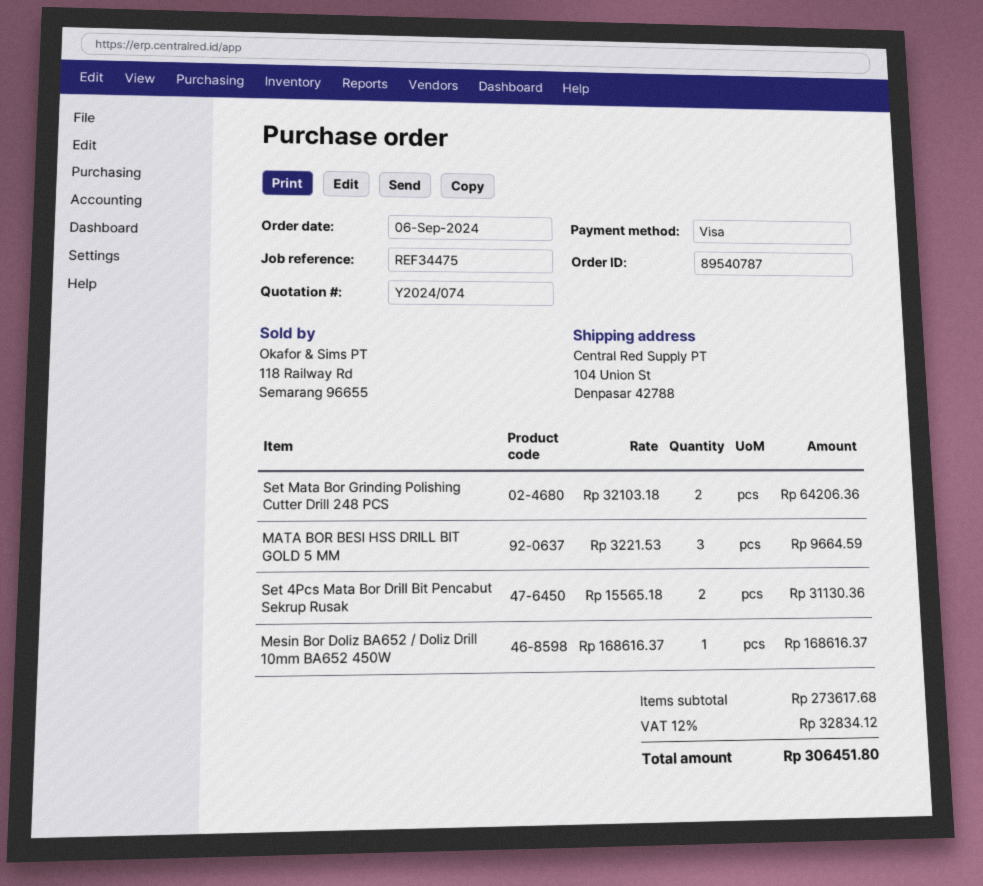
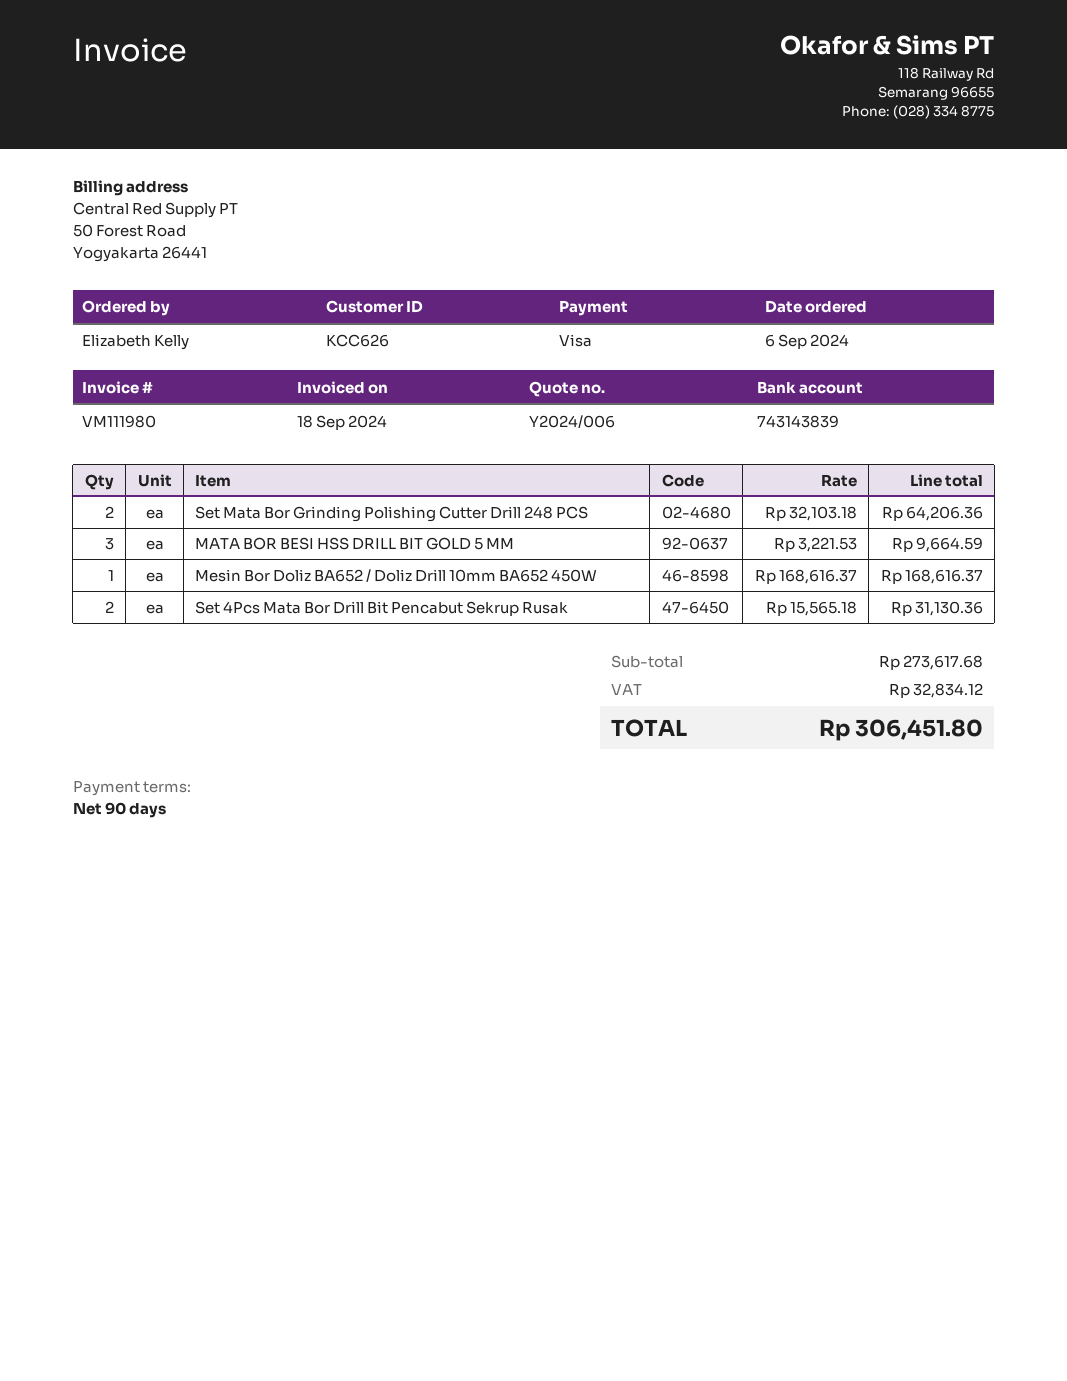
quote number: Y2024/074 -> Y2024/006

